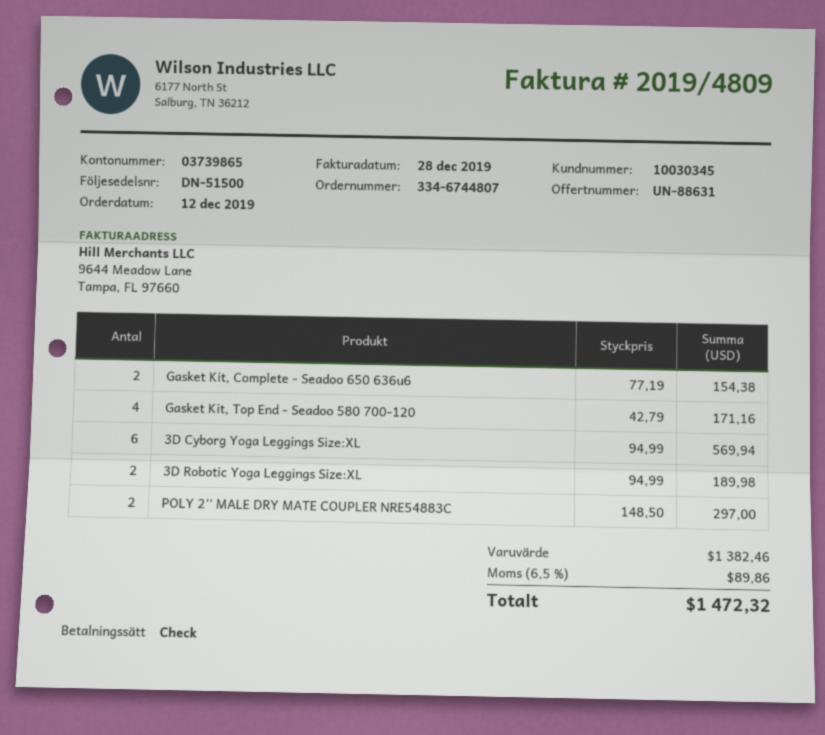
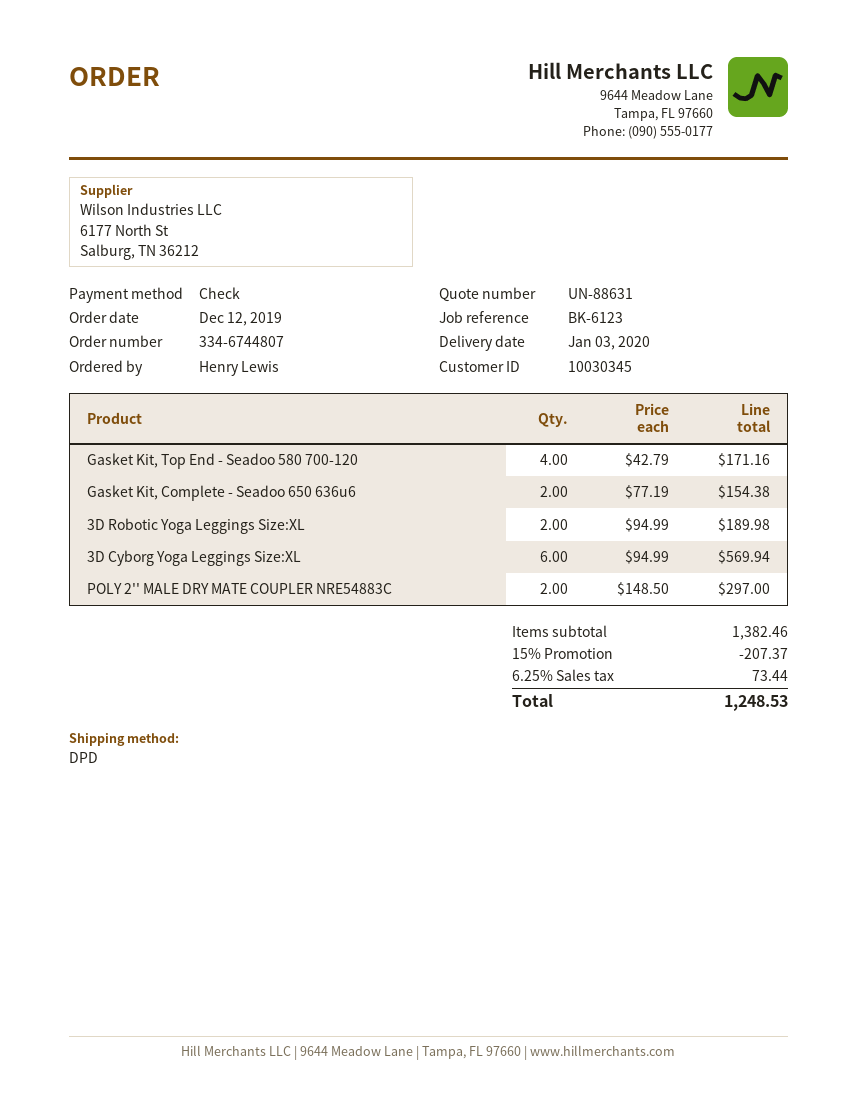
discount: none -> 15% = 207.37
tax: 6.5% = 89.86 -> 6.25% = 73.44
total: 1472.32 -> 1248.53

